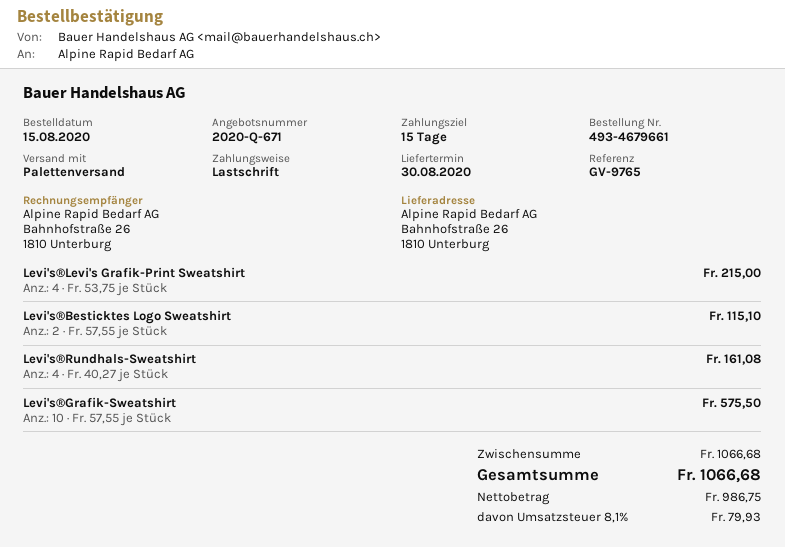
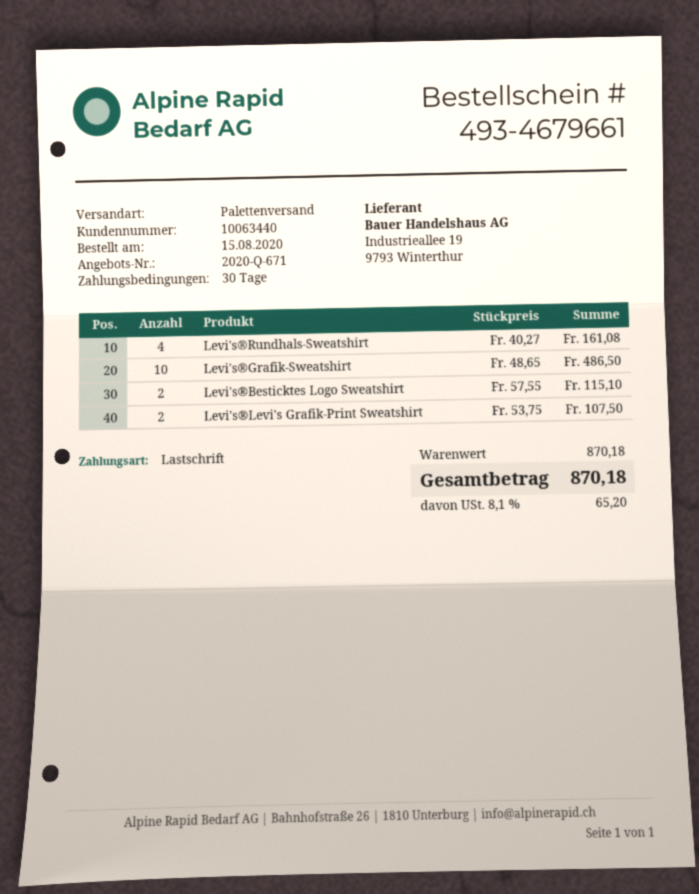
payment terms: 15 days -> 30 days
Levi's®Levi's Grafik-Print Sweatshirt: 4 x 53.75 = 215.00 -> 2 x 53.75 = 107.50
Levi's®Grafik-Sweatshirt: 10 x 57.55 = 575.50 -> 10 x 48.65 = 486.50
subtotal: 1066.68 -> 870.18
tax: 8.1% = 79.93 -> 8.1% = 65.20
total: 1066.68 -> 870.18

